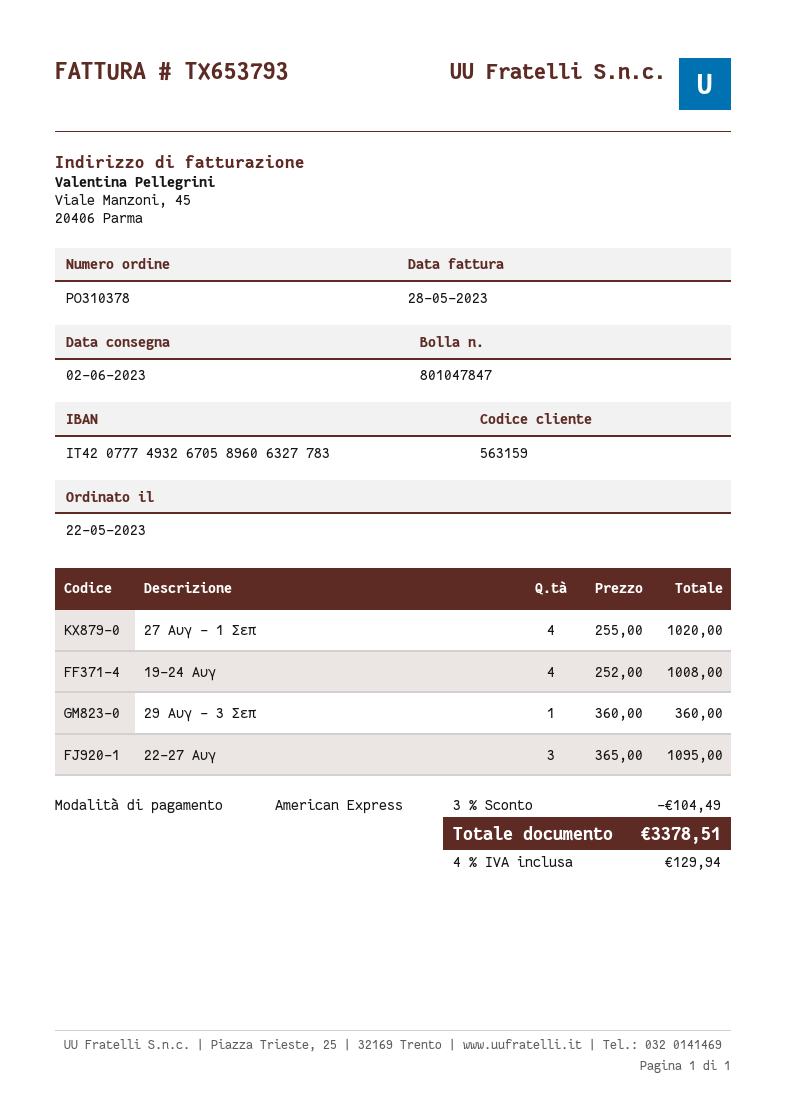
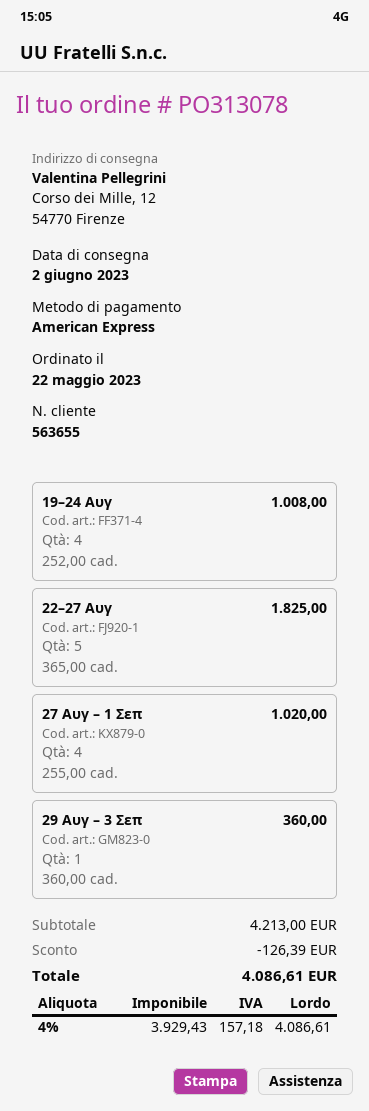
order number: PO310378 -> PO313078
customer number: 563159 -> 563655
22–27 Αυγ: 3 x 365.00 = 1095.00 -> 5 x 365.00 = 1825.00
discount: 104.49 -> 126.39
tax: 4% = 129.94 -> 4% = 157.18
total: 3378.51 -> 4086.61

